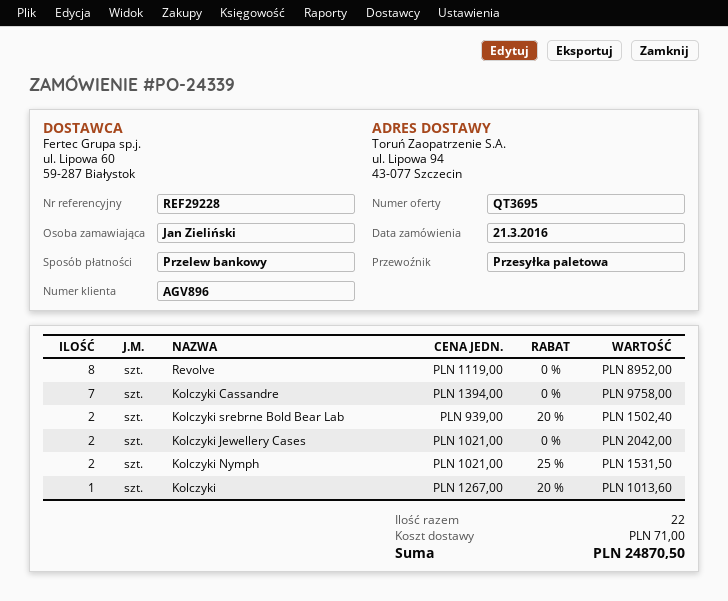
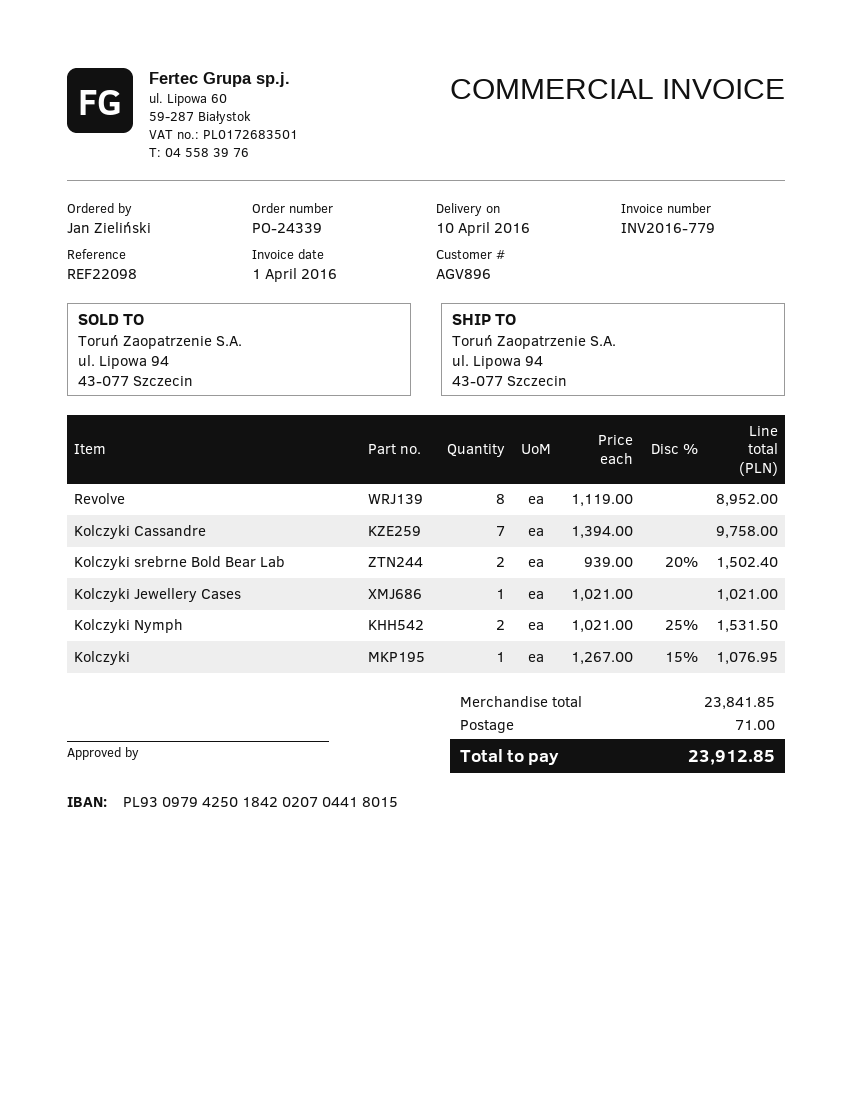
reference: REF29228 -> REF22098
Kolczyki Jewellery Cases: 2 x 1021.00 = 2042.00 -> 1 x 1021.00 = 1021.00
Kolczyki: 1 x 1267.00 - 20% = 1013.60 -> 1 x 1267.00 - 15% = 1076.95
total: 24870.50 -> 23912.85

